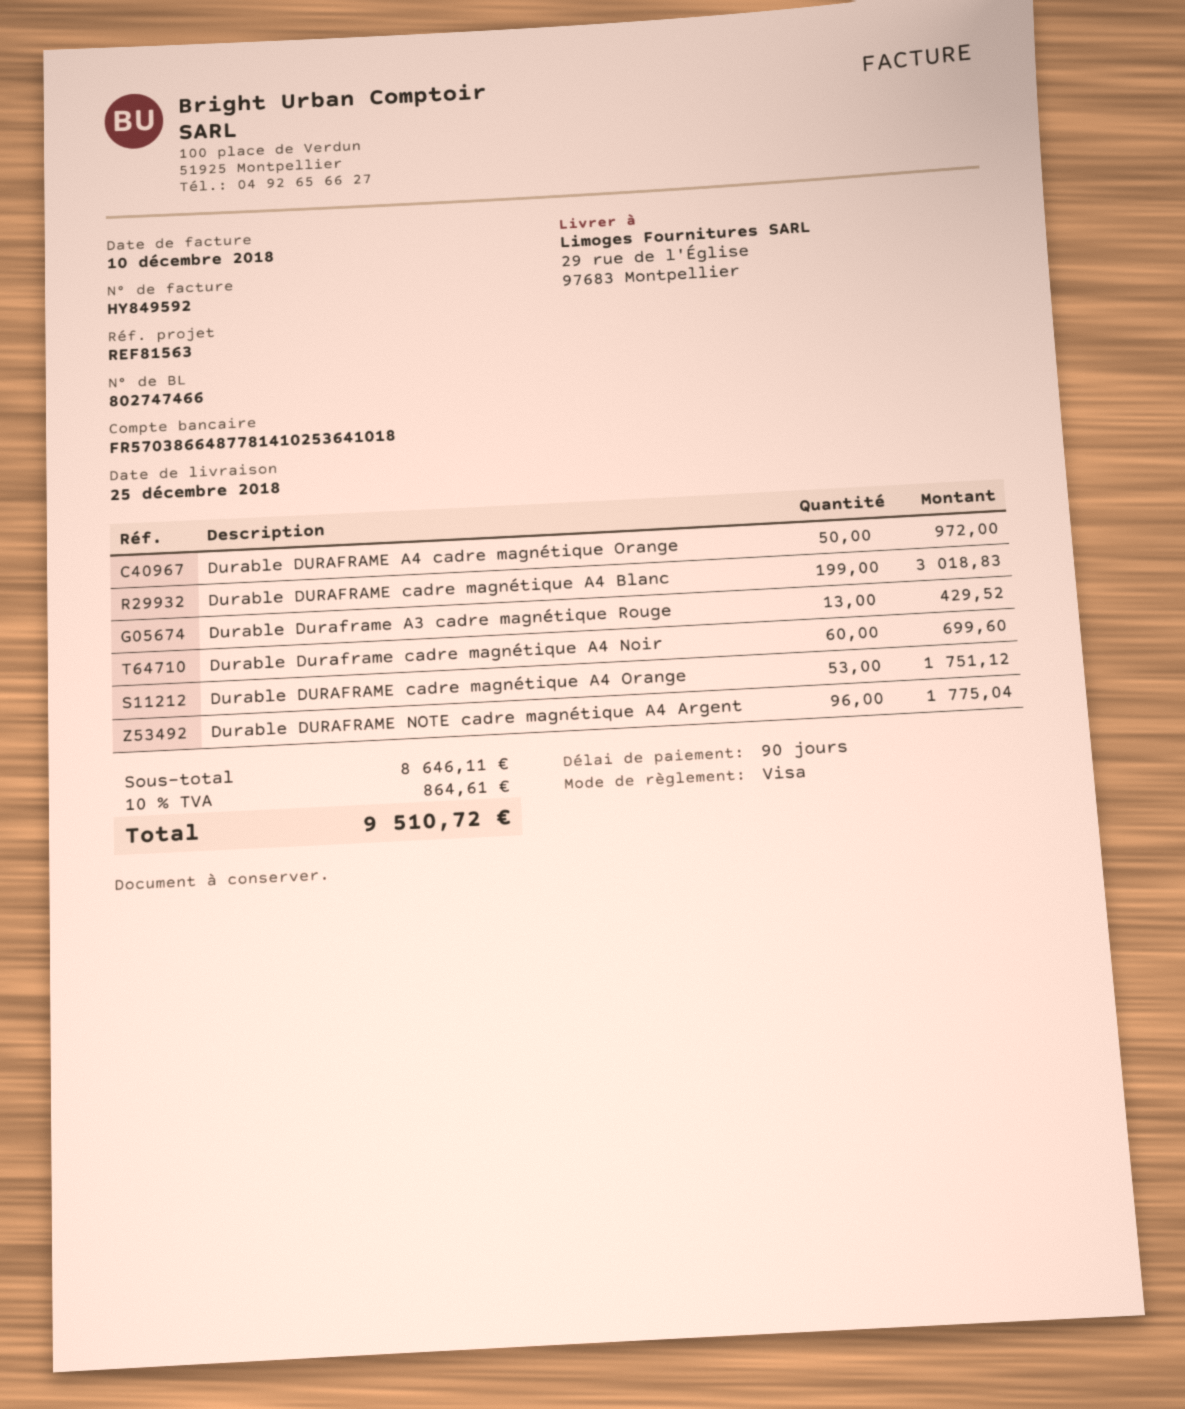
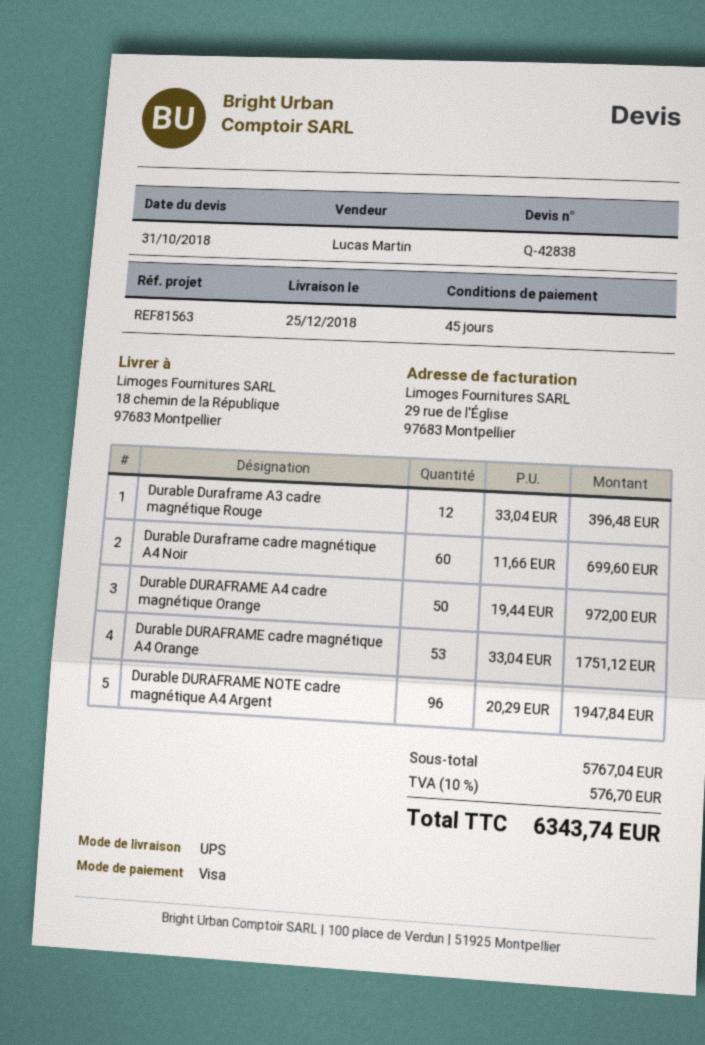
payment terms: 90 days -> 45 days
ship to: 29 rue de l'Église, 97683 Montpellier -> 18 chemin de la République, 97683 Montpellier
Durable DURAFRAME cadre magnétique A4 Blanc: 199 for 3018.83 -> none
Durable Duraframe A3 cadre magnétique Rouge: 13 for 429.52 -> 12 for 396.48
Durable DURAFRAME NOTE cadre magnétique A4 Argent: 96 for 1775.04 -> 96 for 1947.84
subtotal: 8646.11 -> 5767.04
tax: 10% = 864.61 -> 10% = 576.70
total: 9510.72 -> 6343.74

